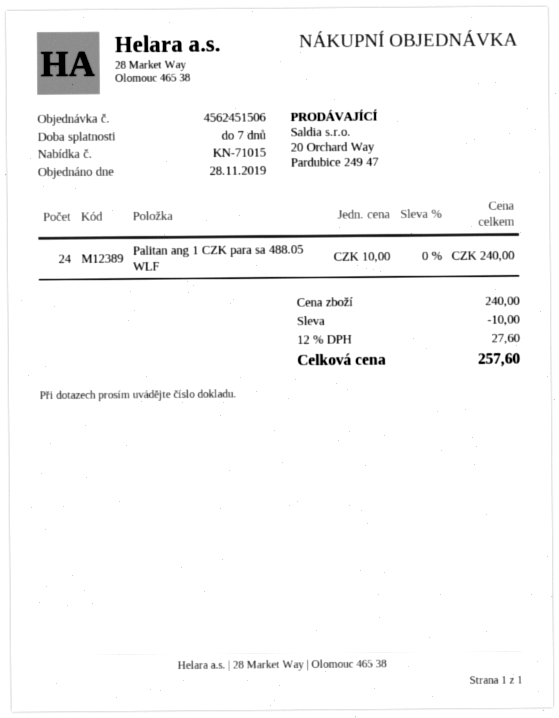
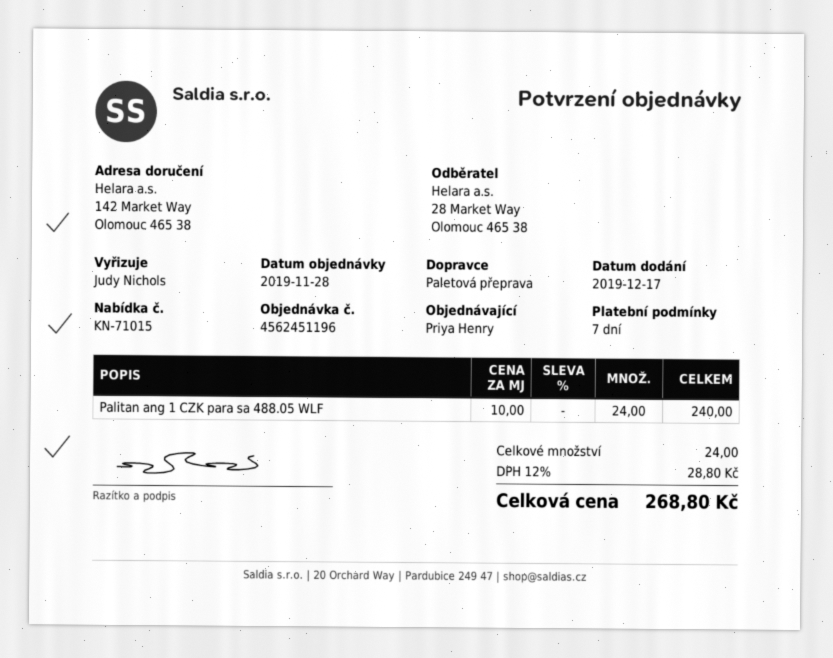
order number: 4562451506 -> 4562451196
discount: 10.00 -> none
tax: 12% = 27.60 -> 12% = 28.80
total: 257.60 -> 268.80

